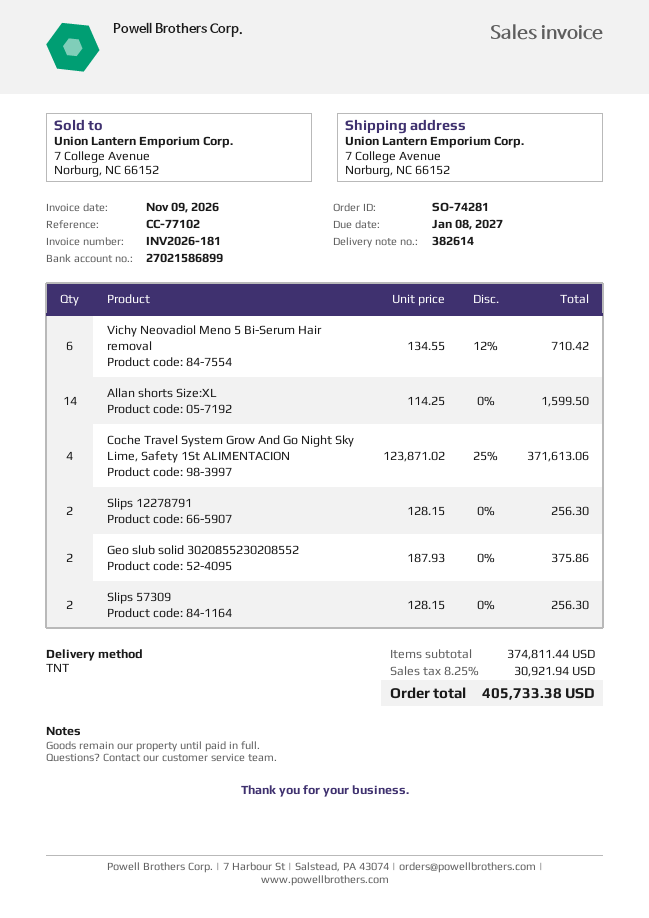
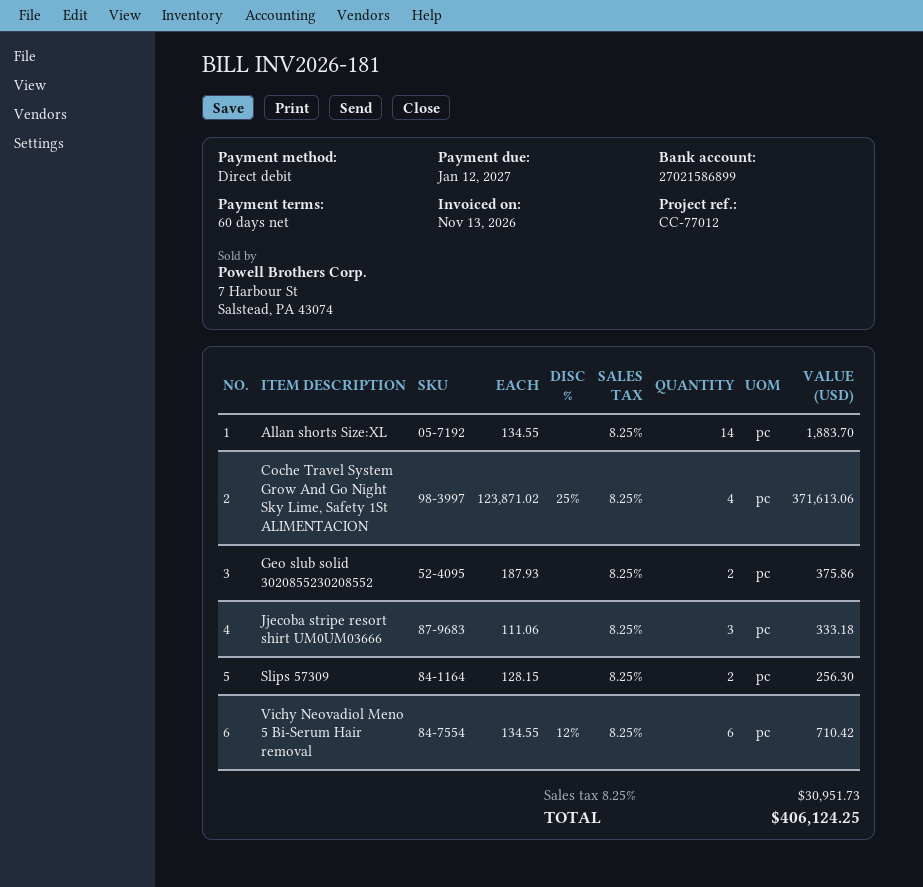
invoice date: 2026-11-09 -> 2026-11-13
due date: 2027-01-08 -> 2027-01-12
reference: CC-77102 -> CC-77012
Allan shorts Size:XL: 14 x 114.25 = 1599.50 -> 14 x 134.55 = 1883.70
Slips 12278791: 2 x 128.15 = 256.30 -> none
Jjecoba stripe resort shirt UM0UM03666: none -> 3 x 111.06 = 333.18
tax: 8.25% = 30921.94 -> 8.25% = 30951.73
total: 405733.38 -> 406124.25

